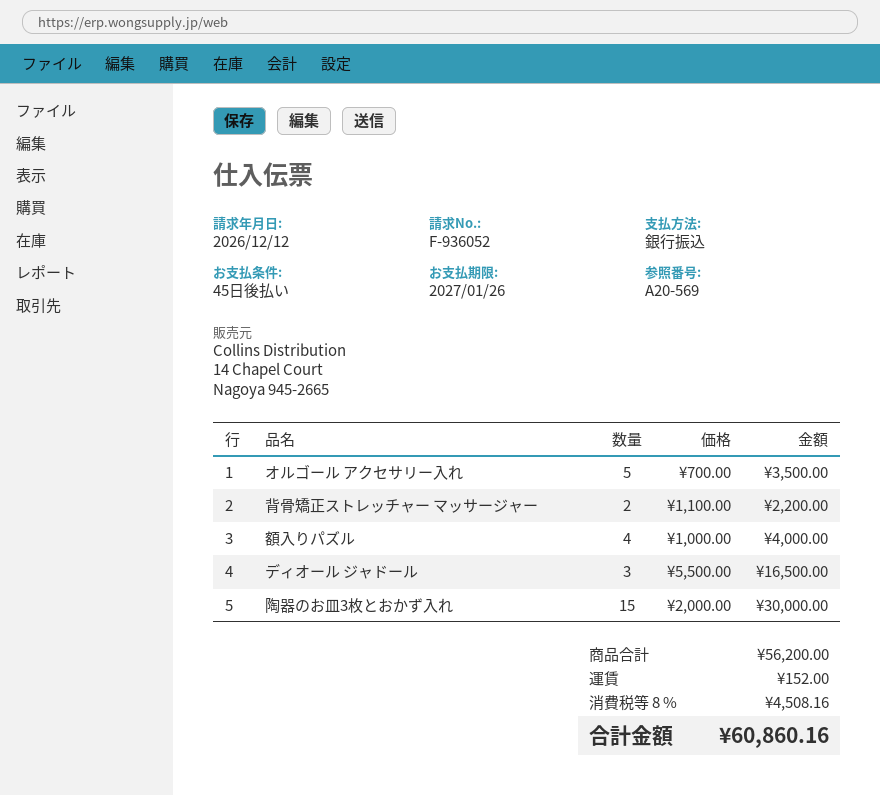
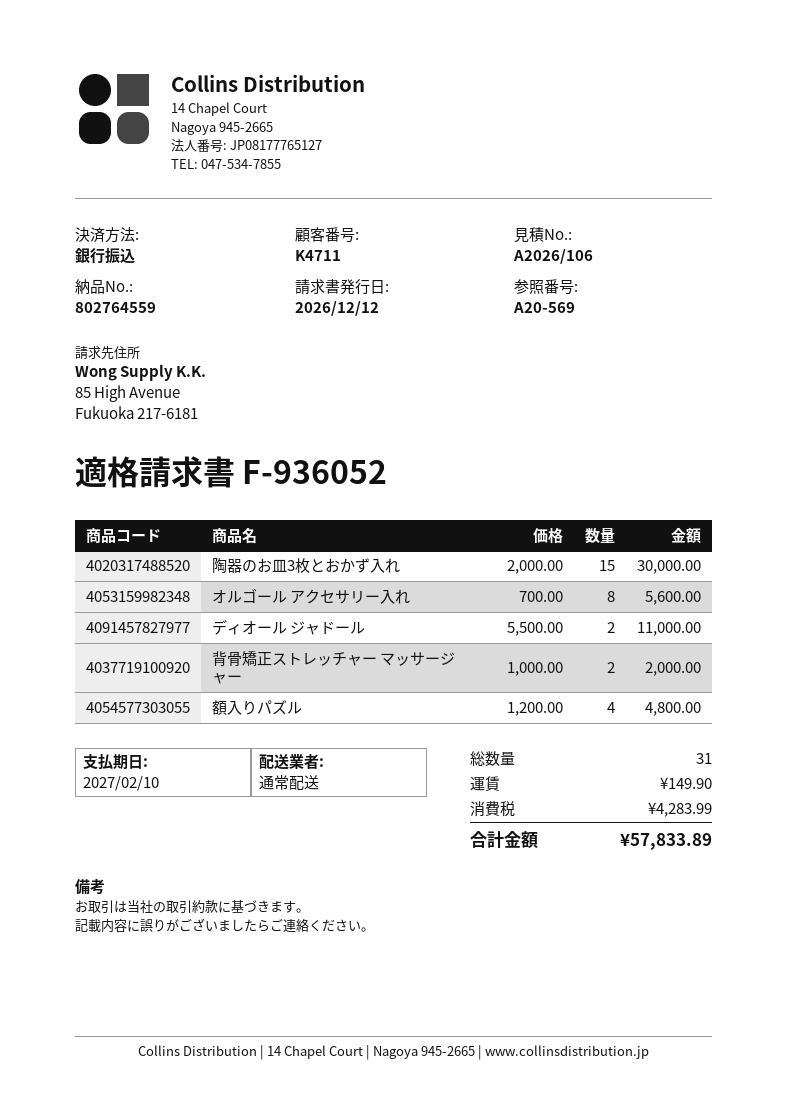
due date: 2027-01-26 -> 2027-02-10
オルゴール アクセサリー入れ: 5 x 700.00 = 3500.00 -> 8 x 700.00 = 5600.00
背骨矯正ストレッチャー マッサージャー: 2 x 1100.00 = 2200.00 -> 2 x 1000.00 = 2000.00
額入りパズル: 4 x 1000.00 = 4000.00 -> 4 x 1200.00 = 4800.00
ディオール ジャドール: 3 x 5500.00 = 16500.00 -> 2 x 5500.00 = 11000.00
shipping: 152.00 -> 149.90
tax: 4508.16 -> 4283.99
total: 60860.16 -> 57833.89

